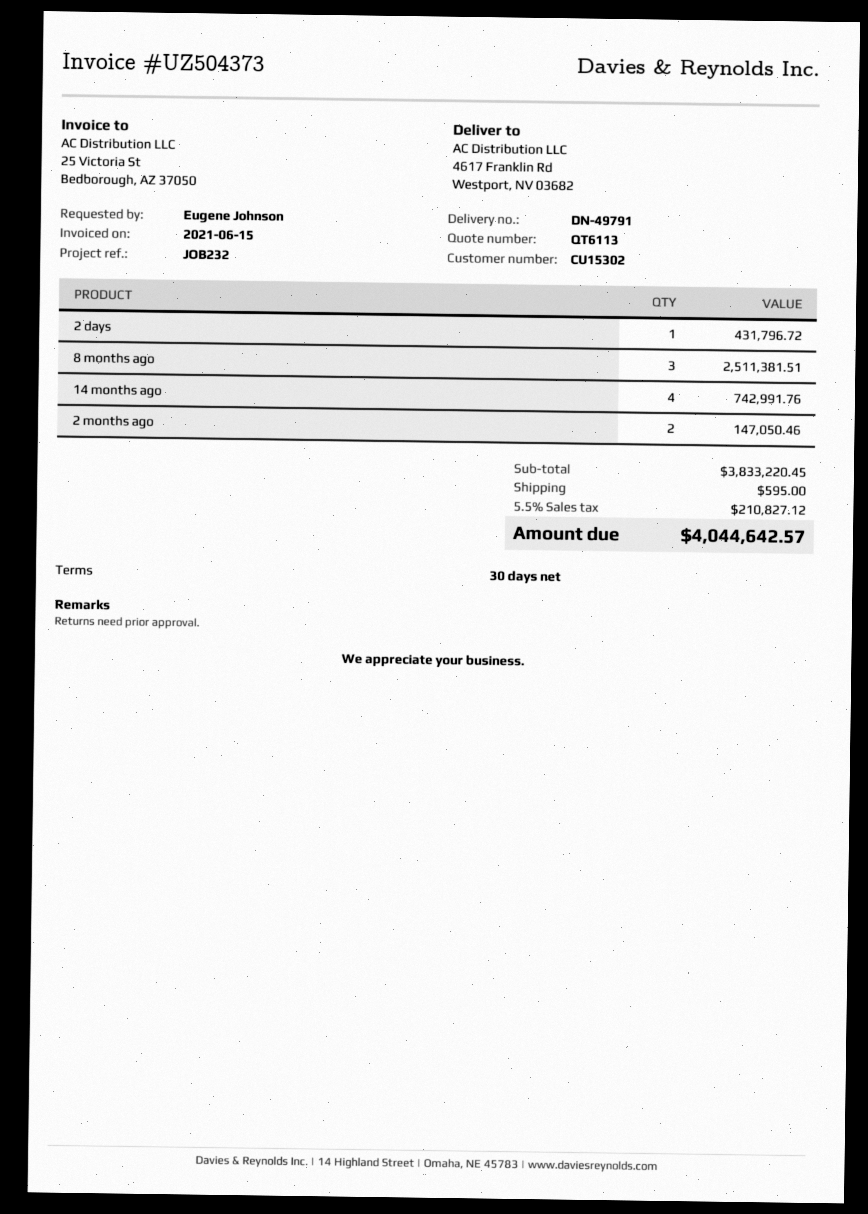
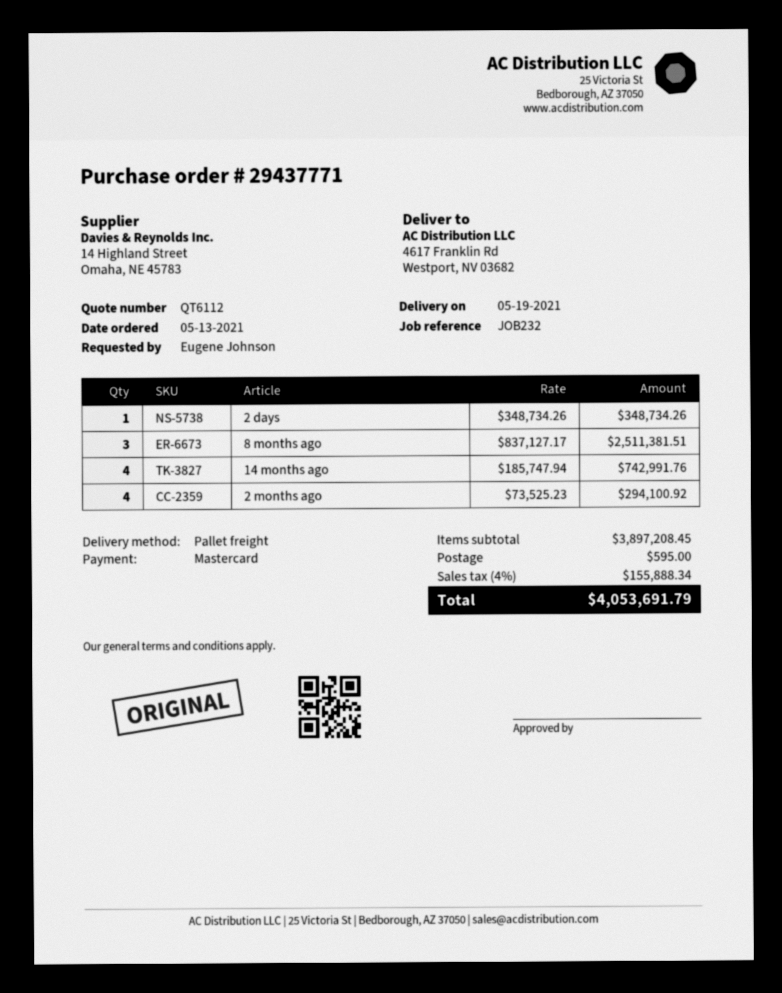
quote number: QT6113 -> QT6112
2 days: 1 for 431796.72 -> 1 for 348734.26
2 months ago: 2 for 147050.46 -> 4 for 294100.92
subtotal: 3833220.45 -> 3897208.45
tax: 5.5% = 210827.12 -> 4% = 155888.34
total: 4044642.57 -> 4053691.79

